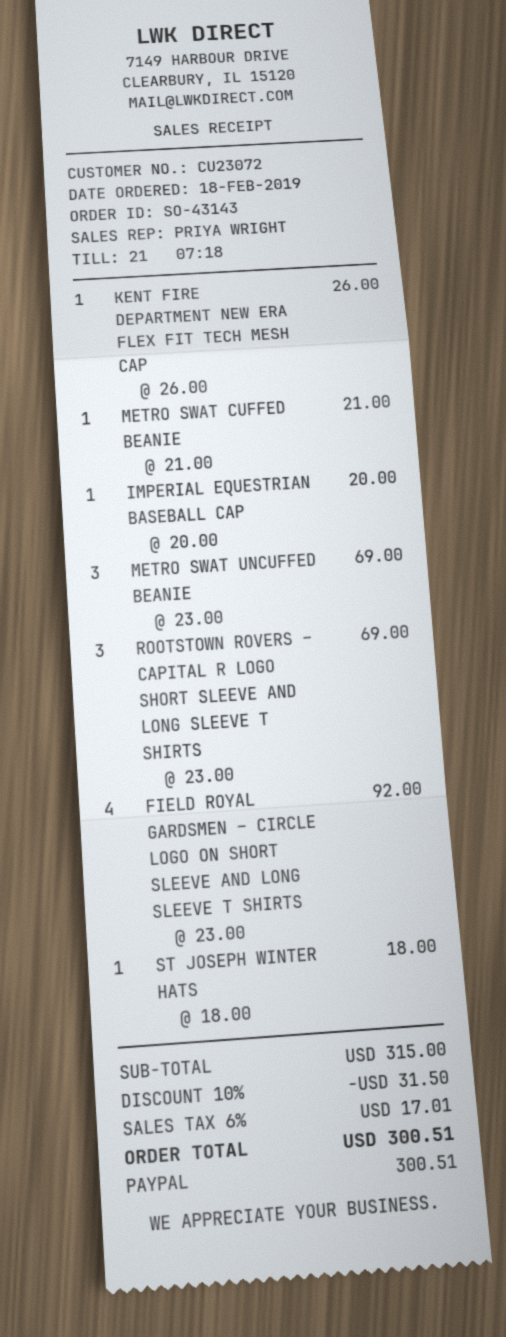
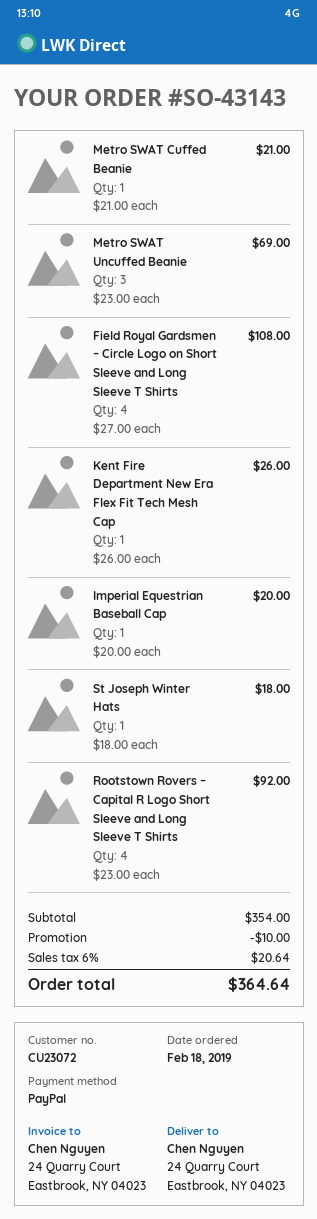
ROOTSTOWN ROVERS – CAPITAL R LOGO SHORT SLEEVE AND LONG SLEEVE T SHIRTS: 3 x 23.00 = 69.00 -> 4 x 23.00 = 92.00
FIELD ROYAL GARDSMEN – CIRCLE LOGO ON SHORT SLEEVE AND LONG SLEEVE T SHIRTS: 4 x 23.00 = 92.00 -> 4 x 27.00 = 108.00
subtotal: 315.00 -> 354.00
discount: 31.50 -> 10.00
tax: 6% = 17.01 -> 6% = 20.64
total: 300.51 -> 364.64

